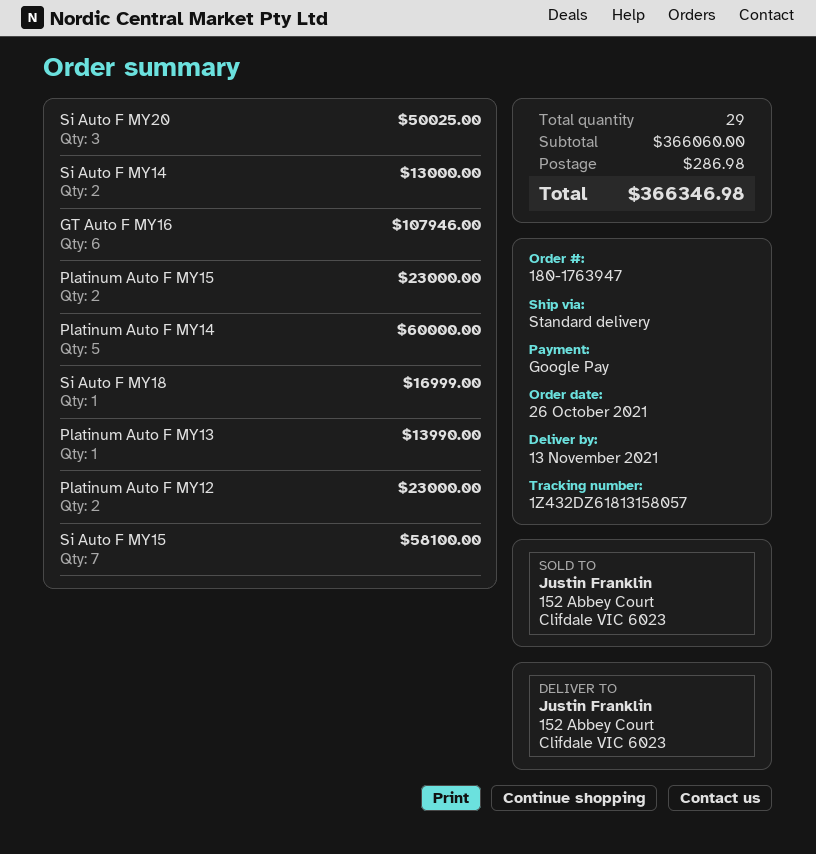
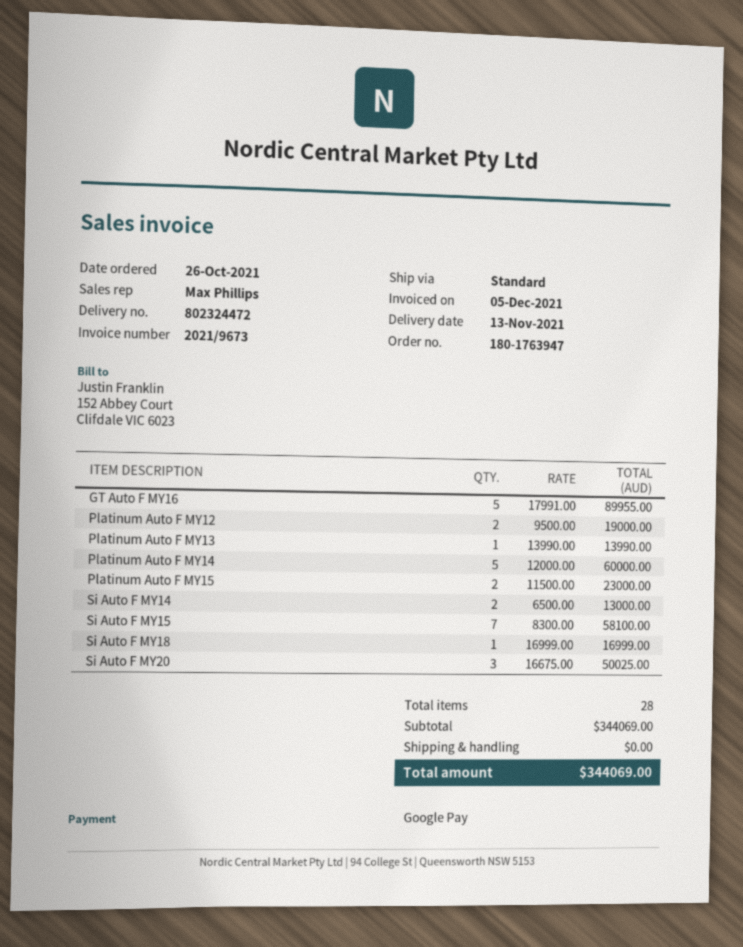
GT Auto F MY16: 6 for 107946.00 -> 5 for 89955.00
Platinum Auto F MY12: 2 for 23000.00 -> 2 for 19000.00
total quantity: 29 -> 28
subtotal: 366060.00 -> 344069.00
shipping: 286.98 -> 0.00
total: 366346.98 -> 344069.00

